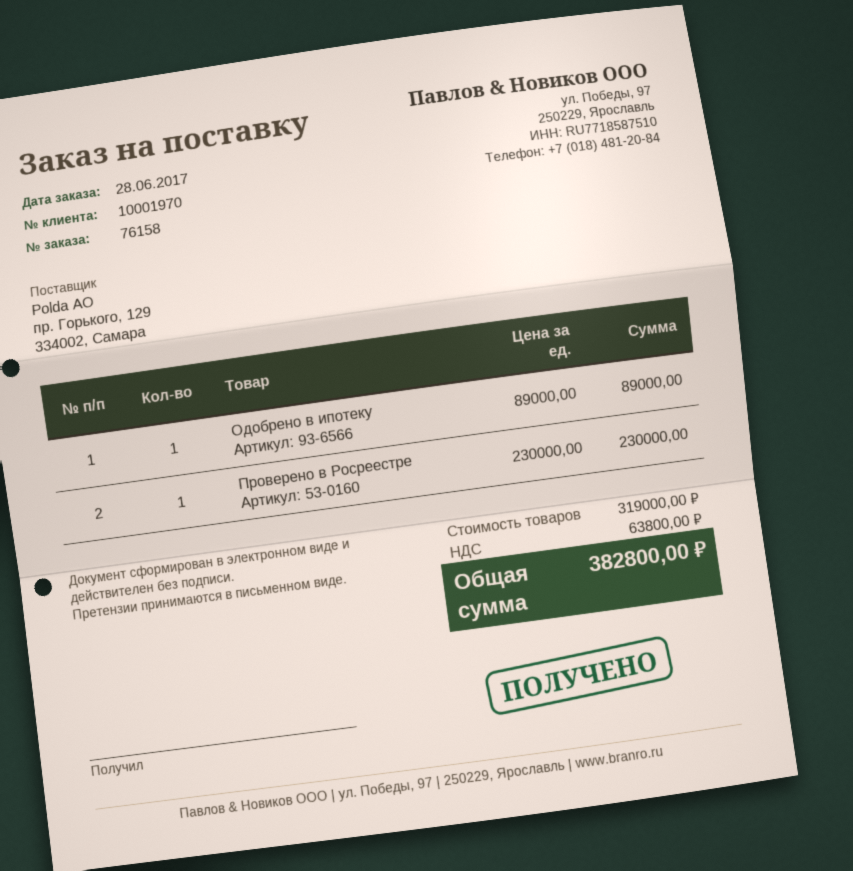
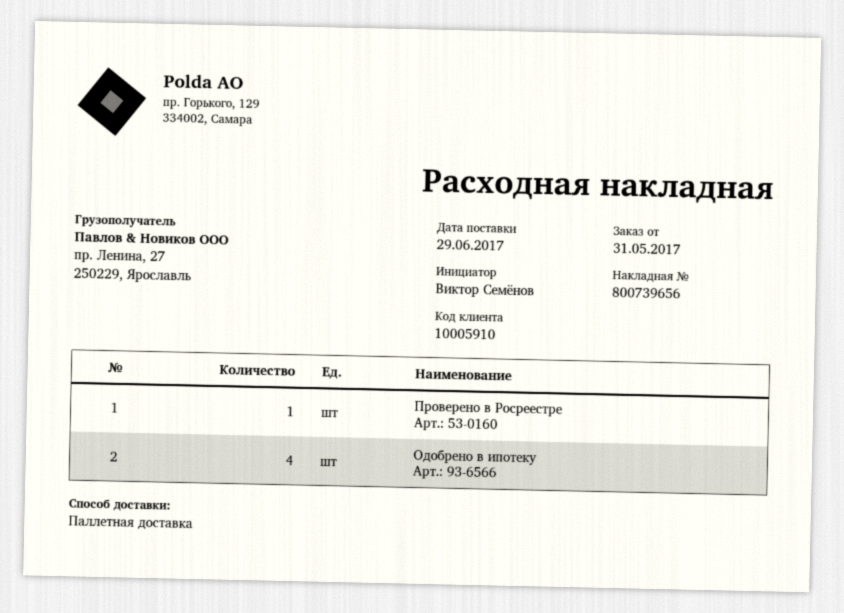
order date: 2017-06-28 -> 2017-05-31
customer number: 10001970 -> 10005910
Одобрено в ипотеку: 1 -> 4

